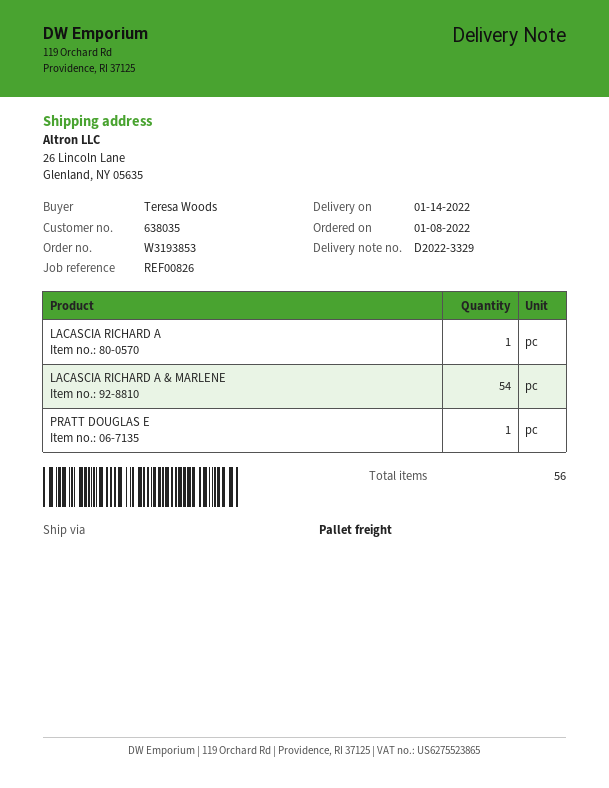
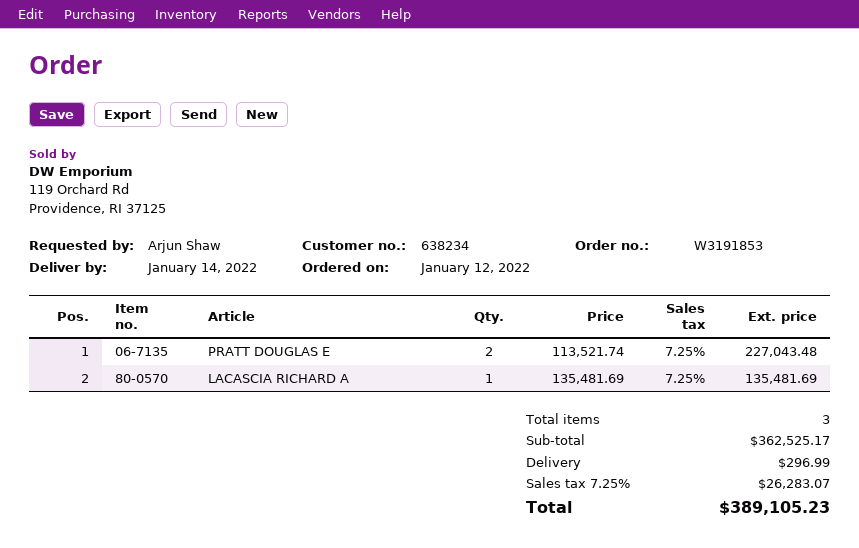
order number: W3193853 -> W3191853
order date: 2022-01-08 -> 2022-01-12
customer number: 638035 -> 638234
ordered by: Teresa Woods -> Arjun Shaw
LACASCIA RICHARD A & MARLENE: 54 -> none
PRATT DOUGLAS E: 1 -> 2
total quantity: 56 -> 3

